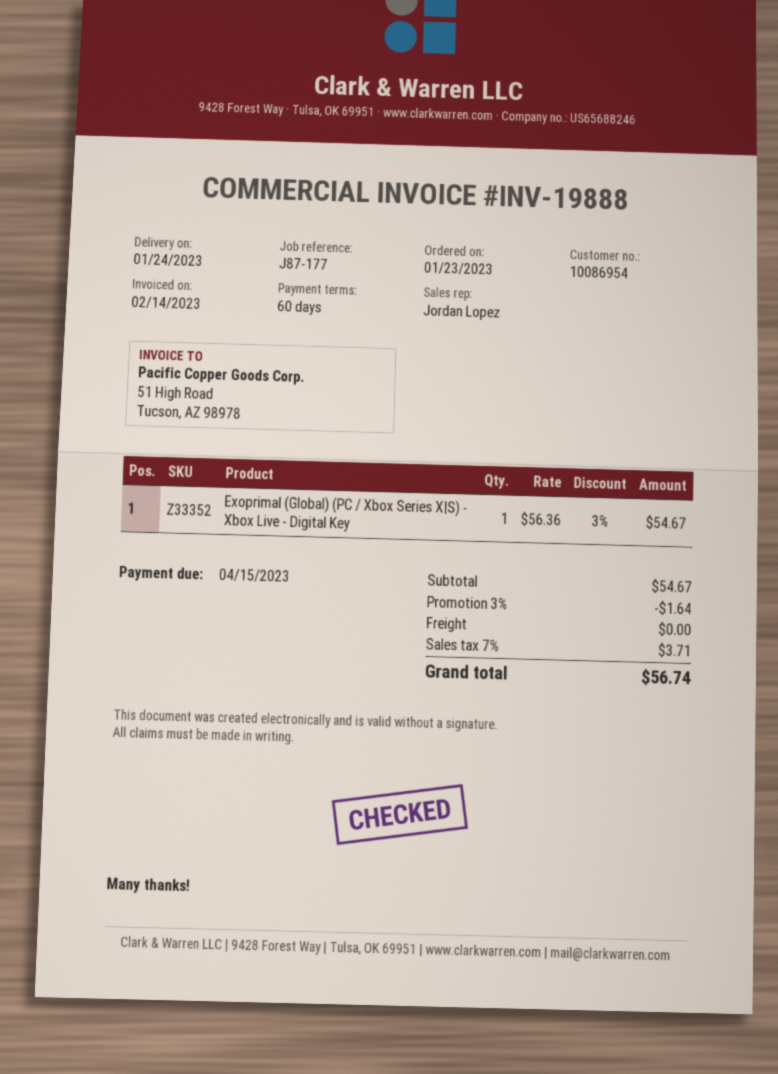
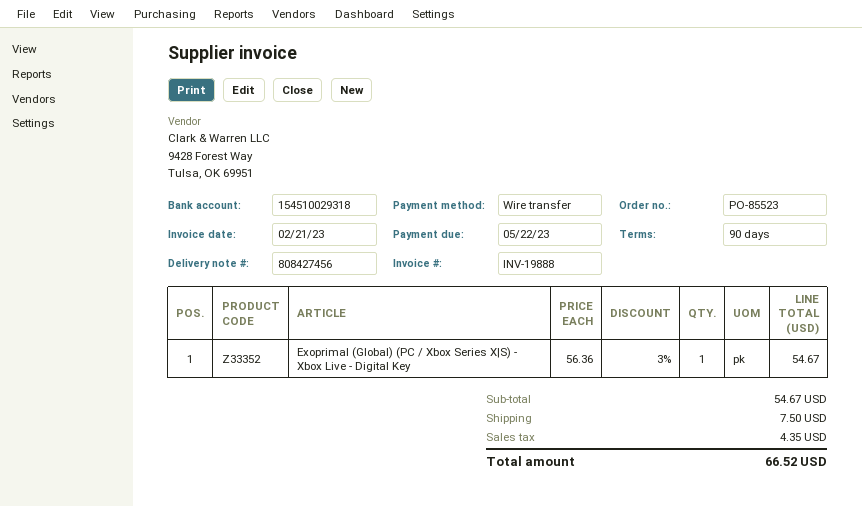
invoice date: 2023-02-14 -> 2023-02-21
payment terms: 60 days -> 90 days
due date: 2023-04-15 -> 2023-05-22
discount: 3% = 1.64 -> none
shipping: 0.00 -> 7.50
tax: 3.71 -> 4.35
total: 56.74 -> 66.52

